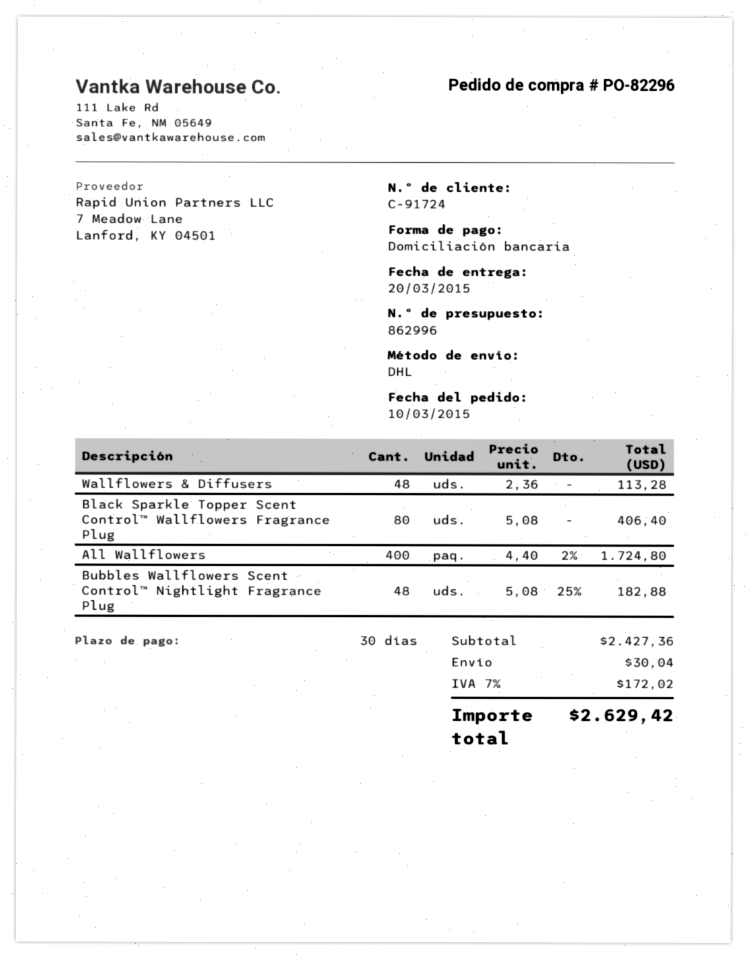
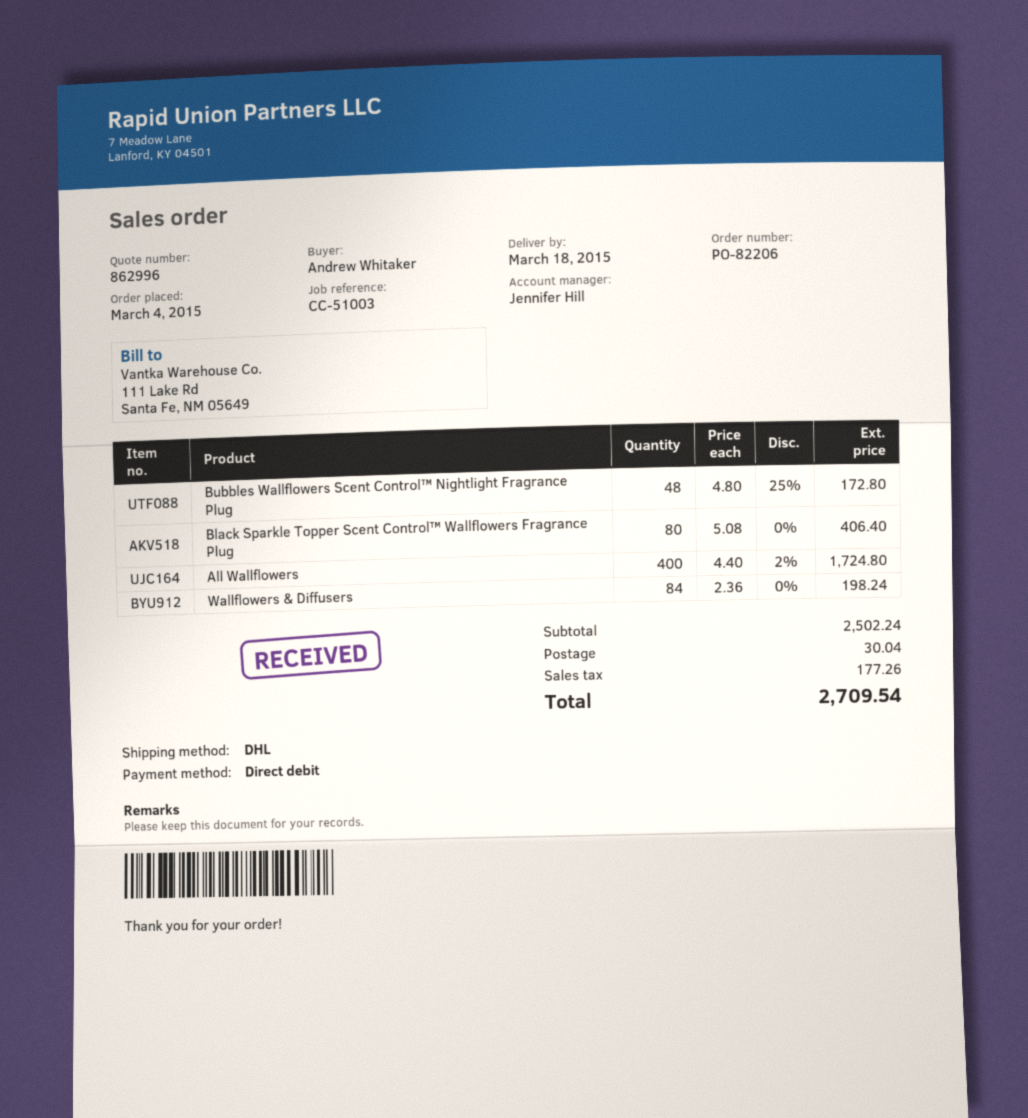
order number: PO-82296 -> PO-82206
order date: 2015-03-10 -> 2015-03-04
delivery date: 2015-03-20 -> 2015-03-18
Wallflowers & Diffusers: 48 x 2.36 = 113.28 -> 84 x 2.36 = 198.24
Bubbles Wallflowers Scent Control™ Nightlight Fragrance Plug: 48 x 5.08 - 25% = 182.88 -> 48 x 4.80 - 25% = 172.80
subtotal: 2427.36 -> 2502.24
tax: 172.02 -> 177.26
total: 2629.42 -> 2709.54

